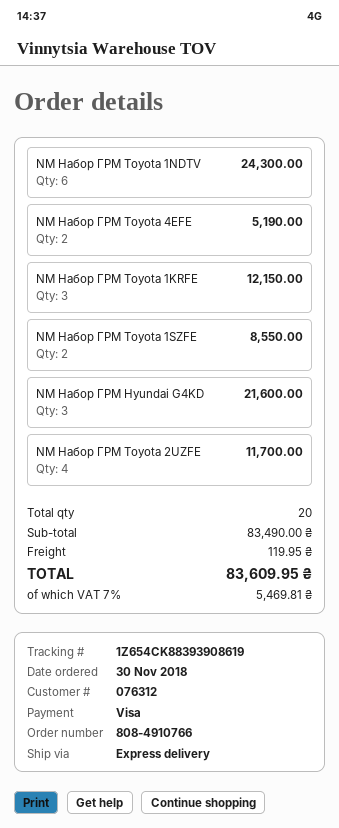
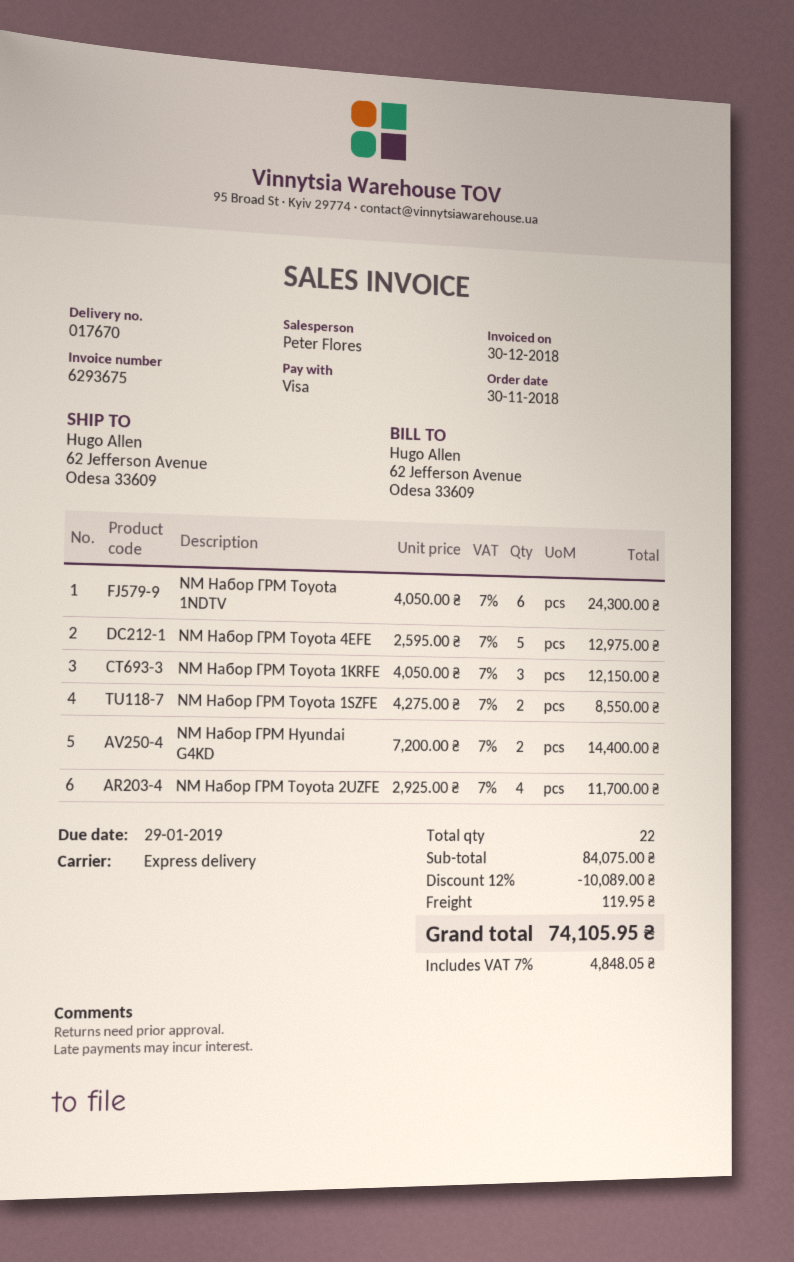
NM Набор ГРМ Toyota 4EFE: 2 for 5190.00 -> 5 for 12975.00
NM Набор ГРМ Hyundai G4KD: 3 for 21600.00 -> 2 for 14400.00
total quantity: 20 -> 22
subtotal: 83490.00 -> 84075.00
discount: none -> 12% = 10089.00
tax: 7% = 5469.81 -> 7% = 4848.05
total: 83609.95 -> 74105.95

